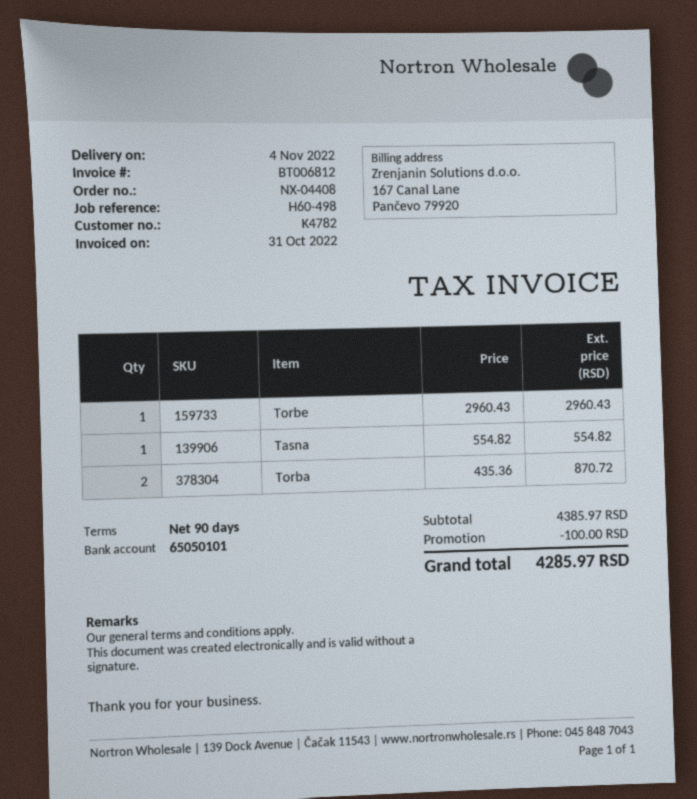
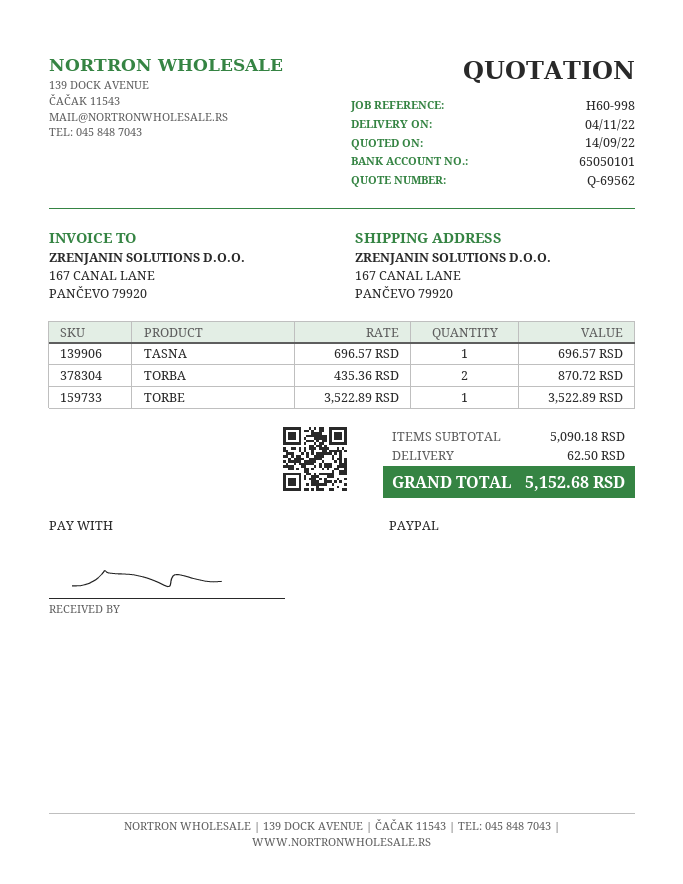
reference: H60-498 -> H60-998
Torbe: 1 x 2960.43 = 2960.43 -> 1 x 3522.89 = 3522.89
Tasna: 1 x 554.82 = 554.82 -> 1 x 696.57 = 696.57
subtotal: 4385.97 -> 5090.18
discount: 100.00 -> none
shipping: none -> 62.50
total: 4285.97 -> 5152.68

